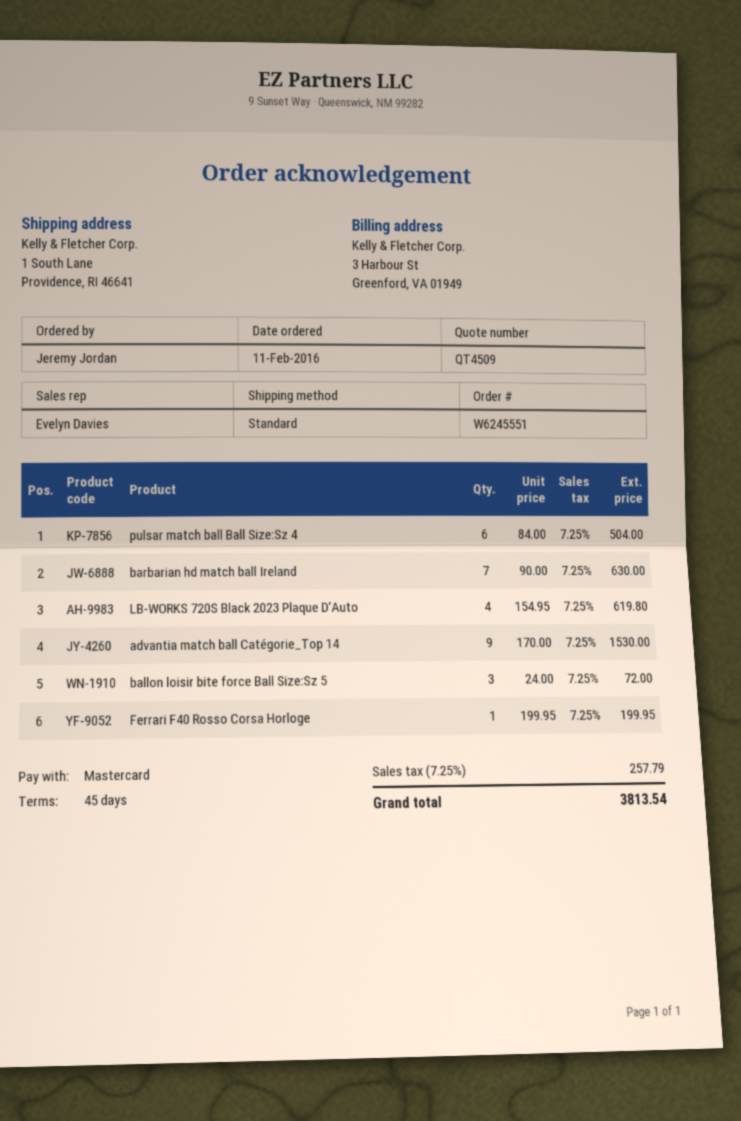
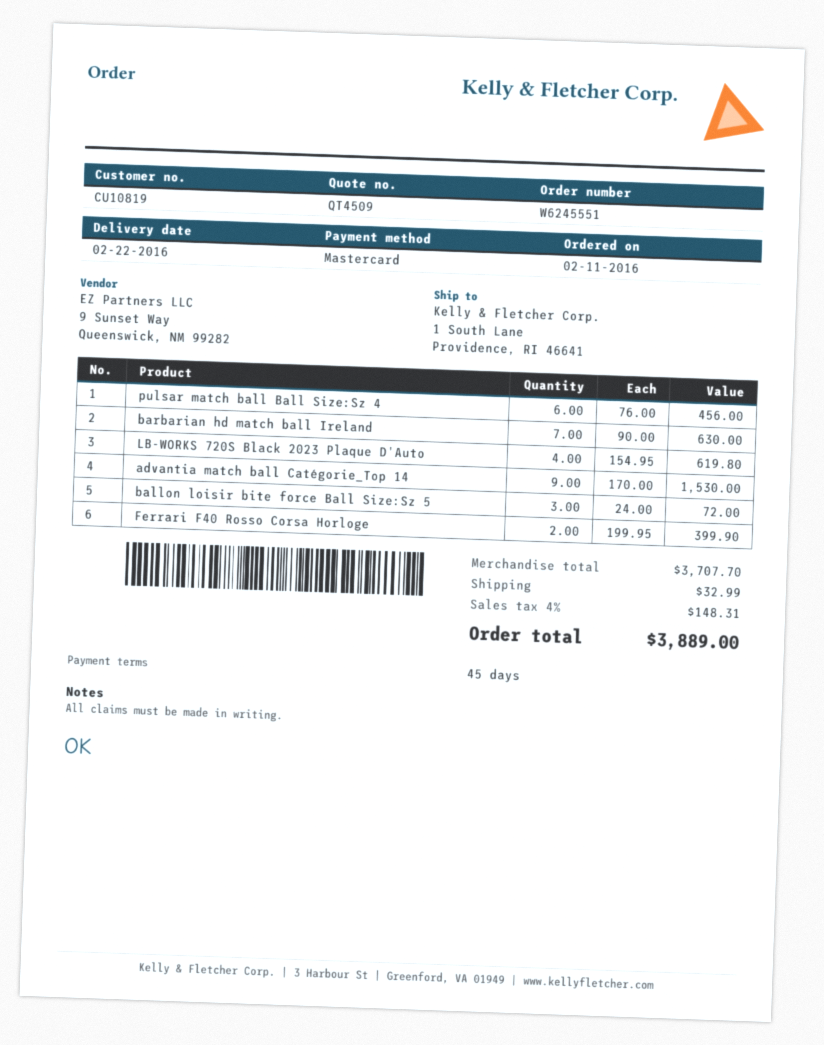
pulsar match ball Ball Size:Sz 4: 6 x 84.00 = 504.00 -> 6 x 76.00 = 456.00
Ferrari F40 Rosso Corsa Horloge: 1 x 199.95 = 199.95 -> 2 x 199.95 = 399.90
shipping: none -> 32.99
tax: 7.25% = 257.79 -> 4% = 148.31
total: 3813.54 -> 3889.00

